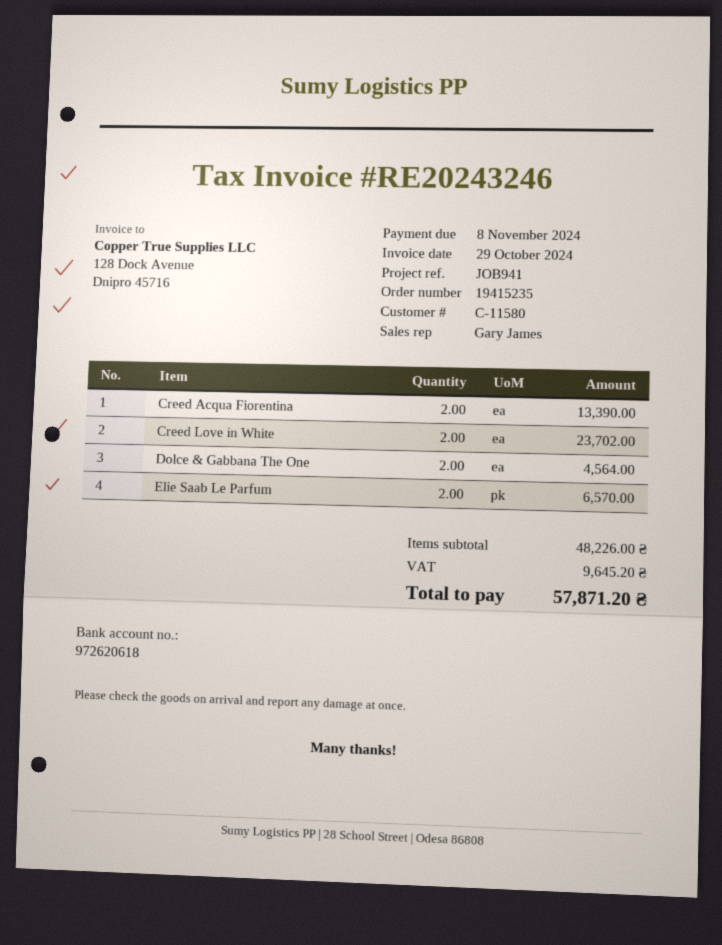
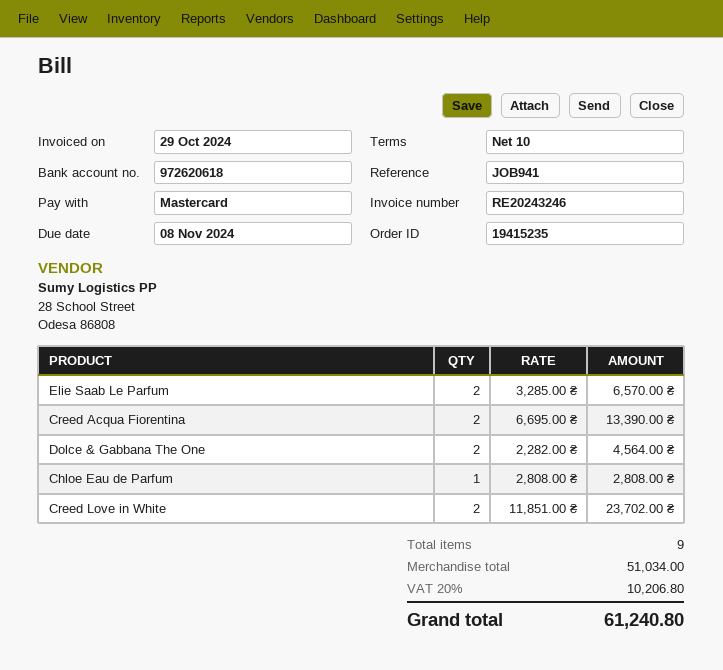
Chloe Eau de Parfum: none -> 1 for 2808.00
subtotal: 48226.00 -> 51034.00
tax: 9645.20 -> 10206.80
total: 57871.20 -> 61240.80

